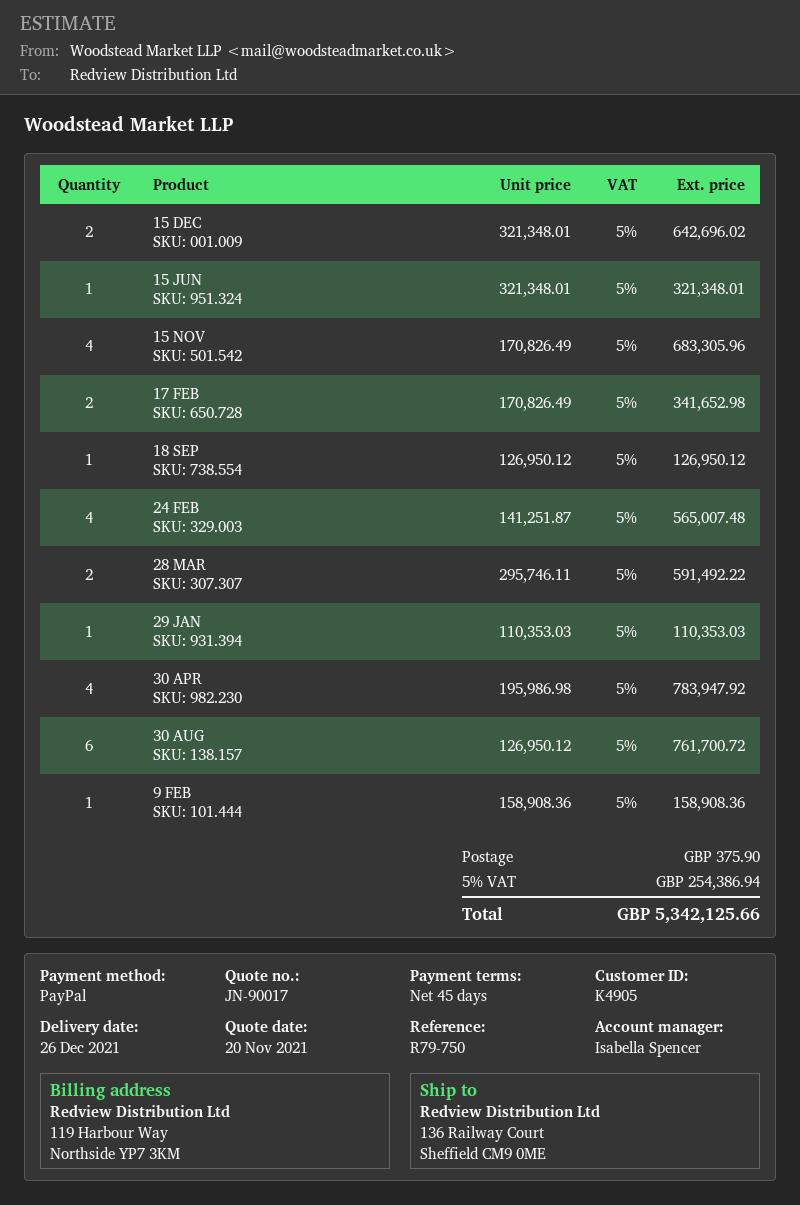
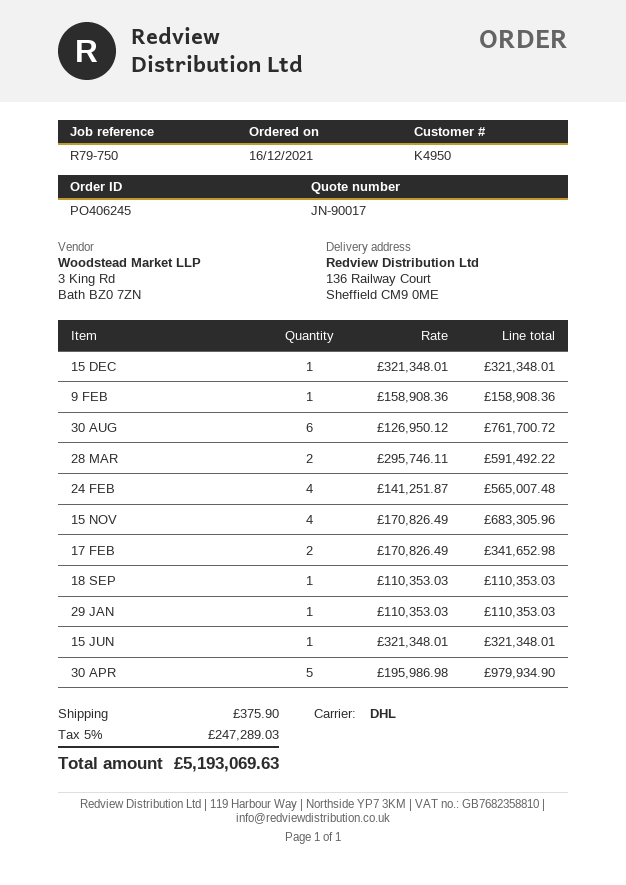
customer number: K4905 -> K4950
15 DEC: 2 x 321348.01 = 642696.02 -> 1 x 321348.01 = 321348.01
18 SEP: 1 x 126950.12 = 126950.12 -> 1 x 110353.03 = 110353.03
30 APR: 4 x 195986.98 = 783947.92 -> 5 x 195986.98 = 979934.90
tax: 5% = 254386.94 -> 5% = 247289.03
total: 5342125.66 -> 5193069.63

